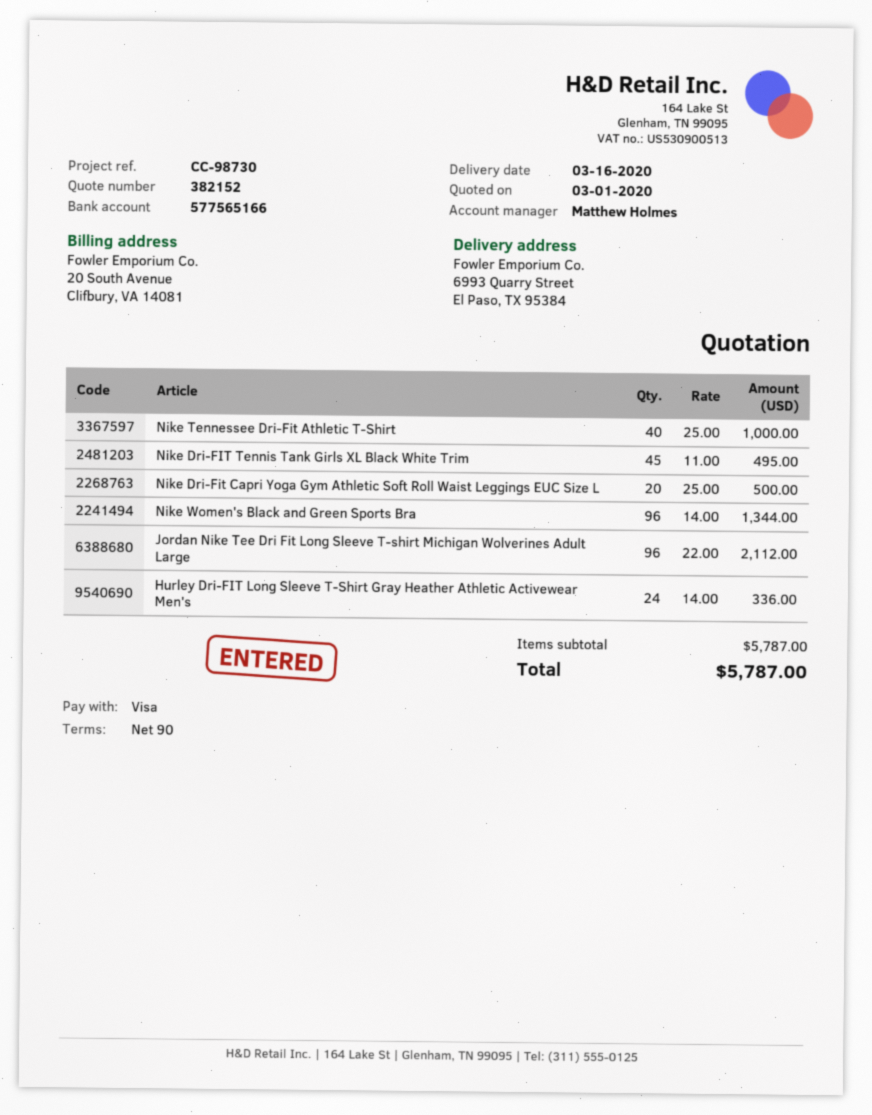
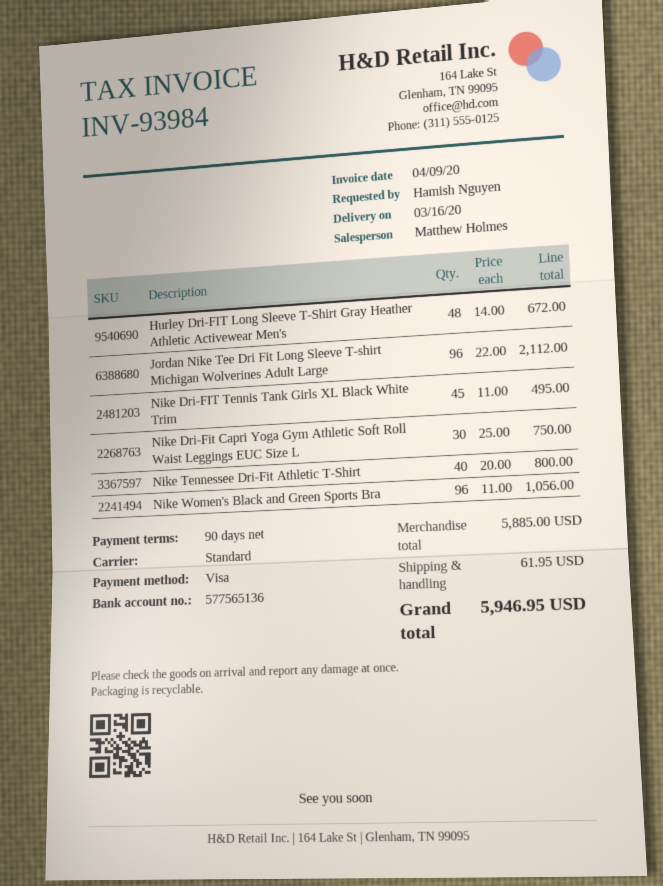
bank account: 577565166 -> 577565136
Nike Tennessee Dri-Fit Athletic T-Shirt: 40 x 25.00 = 1000.00 -> 40 x 20.00 = 800.00
Nike Dri-Fit Capri Yoga Gym Athletic Soft Roll Waist Leggings EUC Size L: 20 x 25.00 = 500.00 -> 30 x 25.00 = 750.00
Nike Women's Black and Green Sports Bra: 96 x 14.00 = 1344.00 -> 96 x 11.00 = 1056.00
Hurley Dri-FIT Long Sleeve T-Shirt Gray Heather Athletic Activewear Men's: 24 x 14.00 = 336.00 -> 48 x 14.00 = 672.00
subtotal: 5787.00 -> 5885.00
shipping: none -> 61.95
total: 5787.00 -> 5946.95

